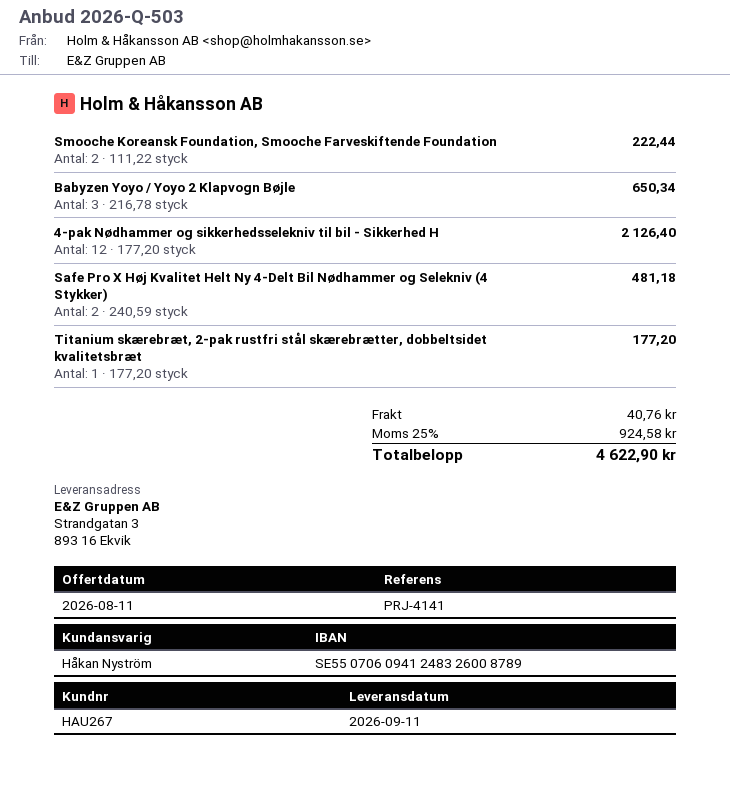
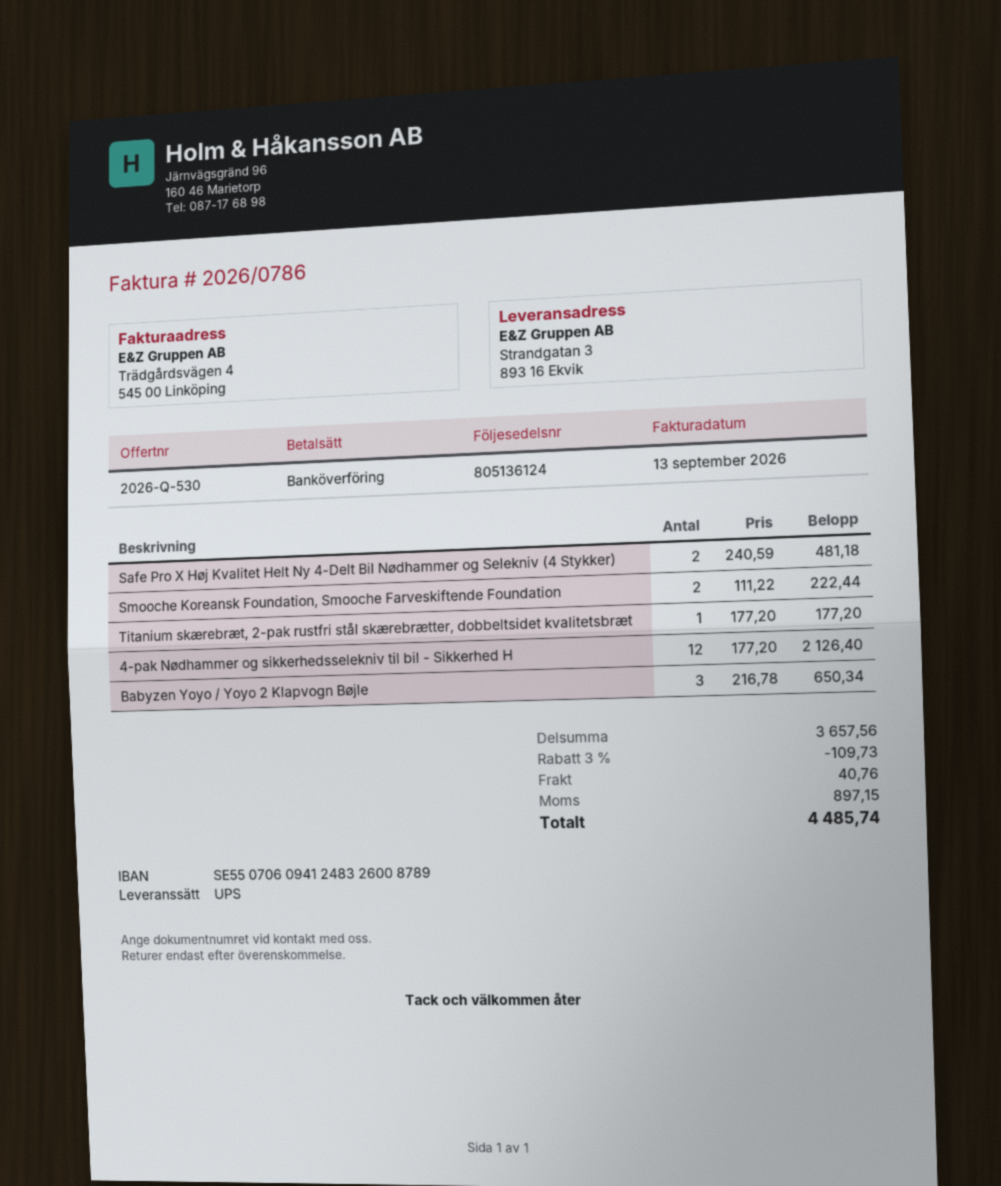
quote number: 2026-Q-503 -> 2026-Q-530
discount: none -> 3% = 109.73
tax: 924.58 -> 897.15
total: 4622.90 -> 4485.74

